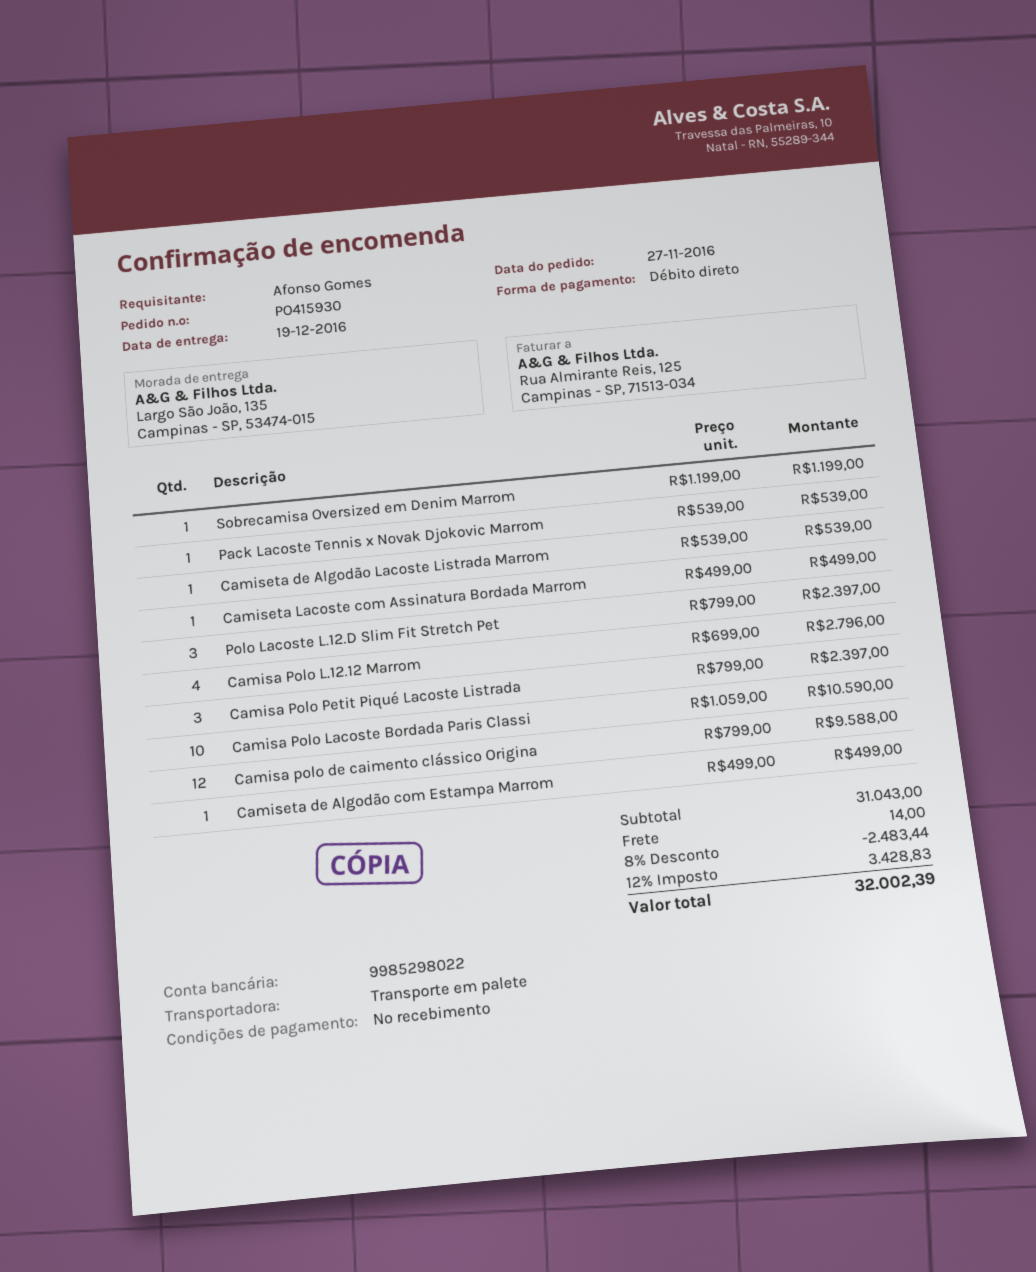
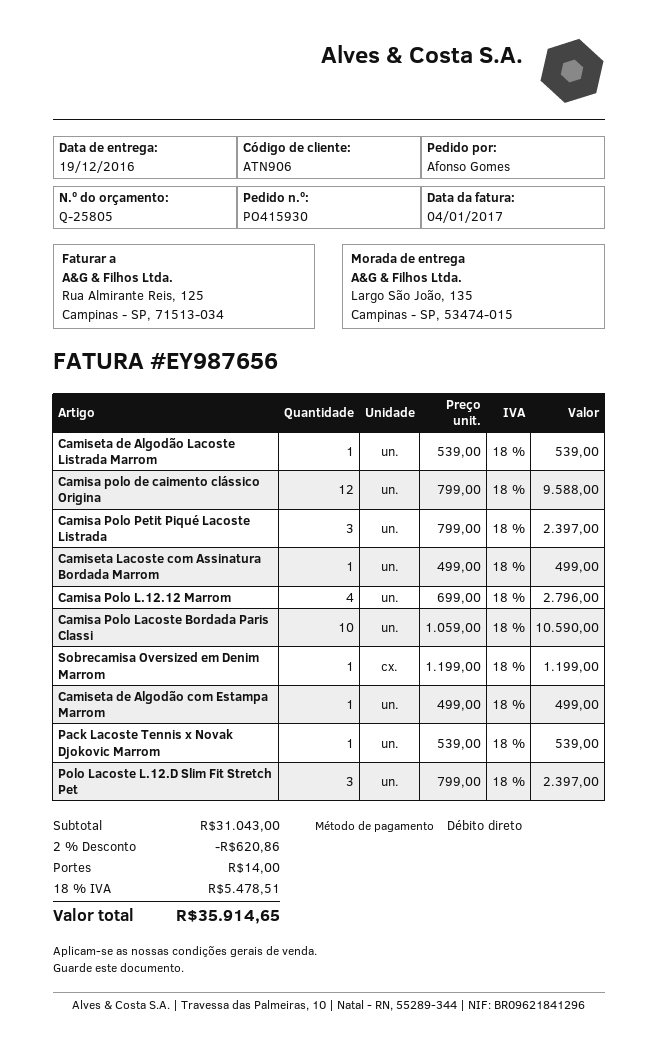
discount: 8% = 2483.44 -> 2% = 620.86
tax: 12% = 3428.83 -> 18% = 5478.51
total: 32002.39 -> 35914.65

